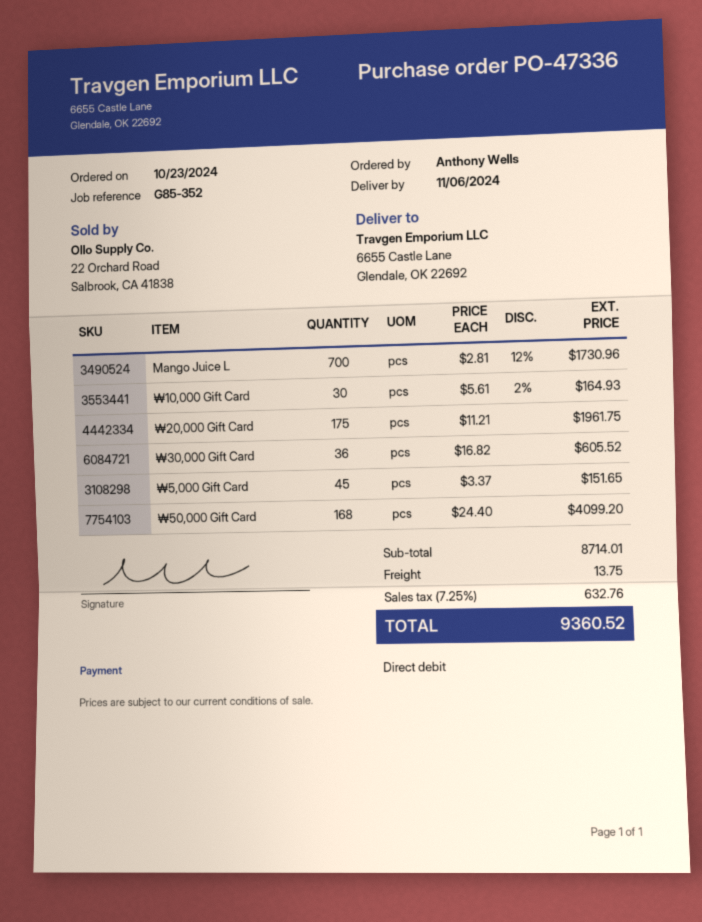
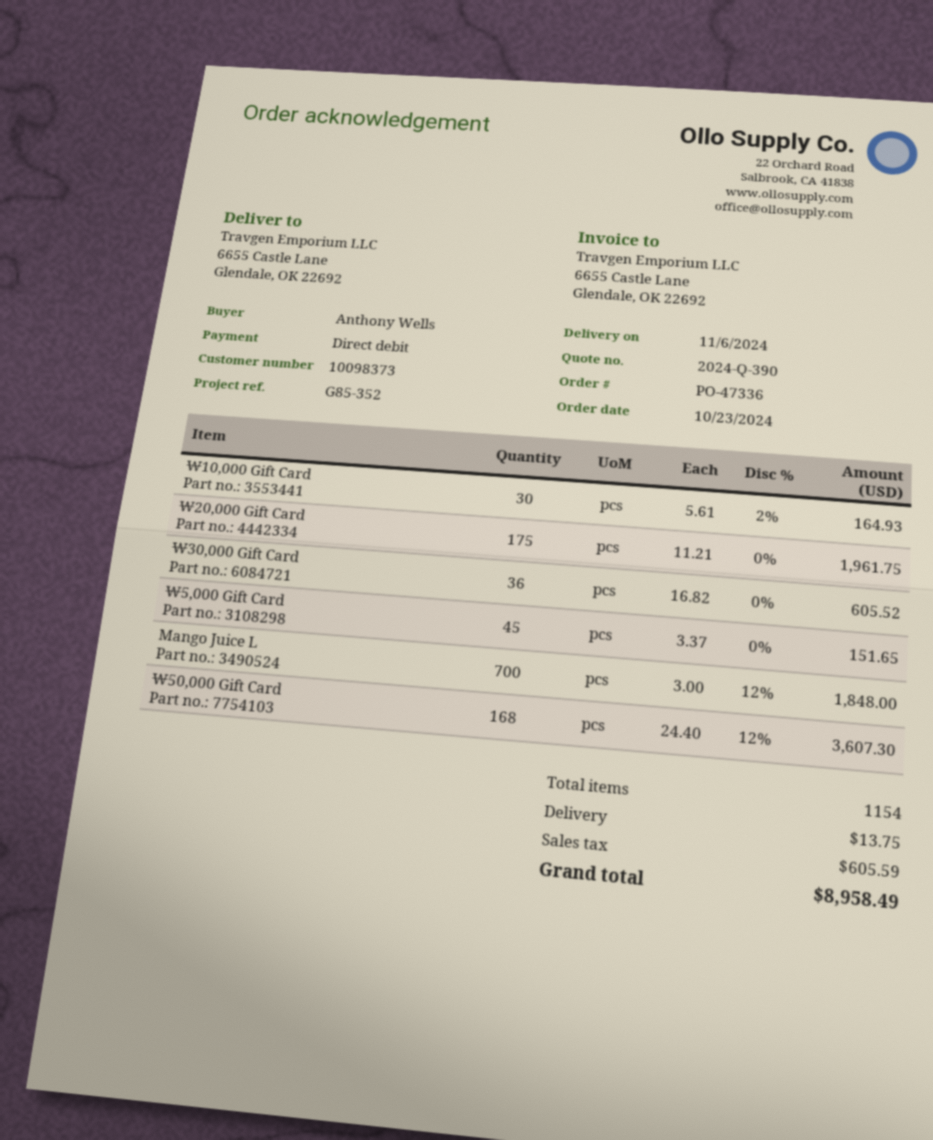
Mango Juice L: 700 x 2.81 - 12% = 1730.96 -> 700 x 3.00 - 12% = 1848.00
₩50,000 Gift Card: 168 x 24.40 = 4099.20 -> 168 x 24.40 - 12% = 3607.30
tax: 632.76 -> 605.59
total: 9360.52 -> 8958.49

